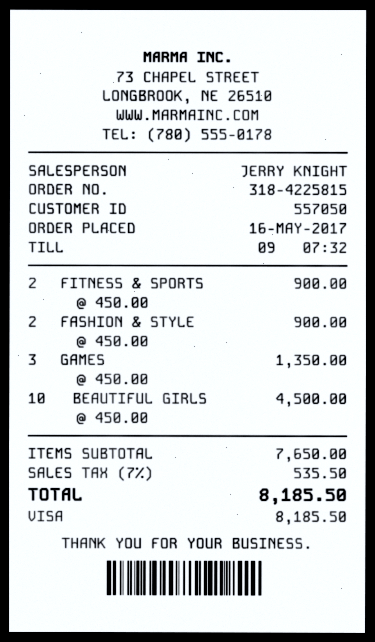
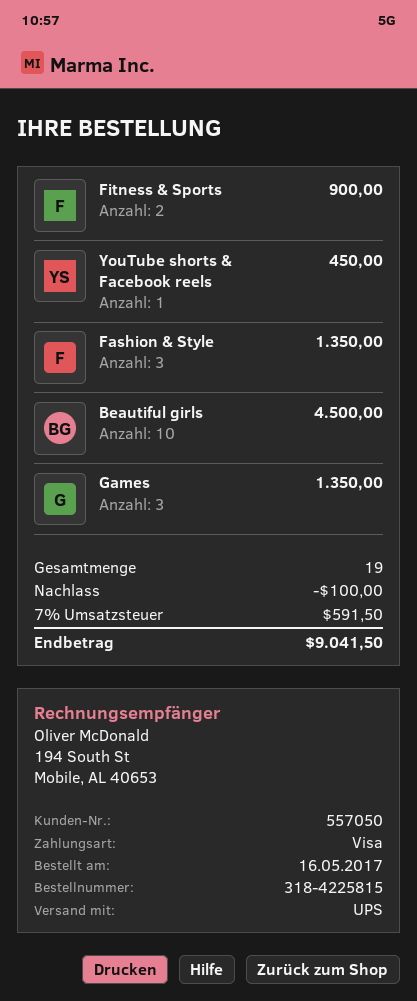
FASHION & STYLE: 2 for 900.00 -> 3 for 1350.00
YouTube shorts & Facebook reels: none -> 1 for 450.00
discount: none -> 100.00
tax: 7% = 535.50 -> 7% = 591.50
total: 8185.50 -> 9041.50

